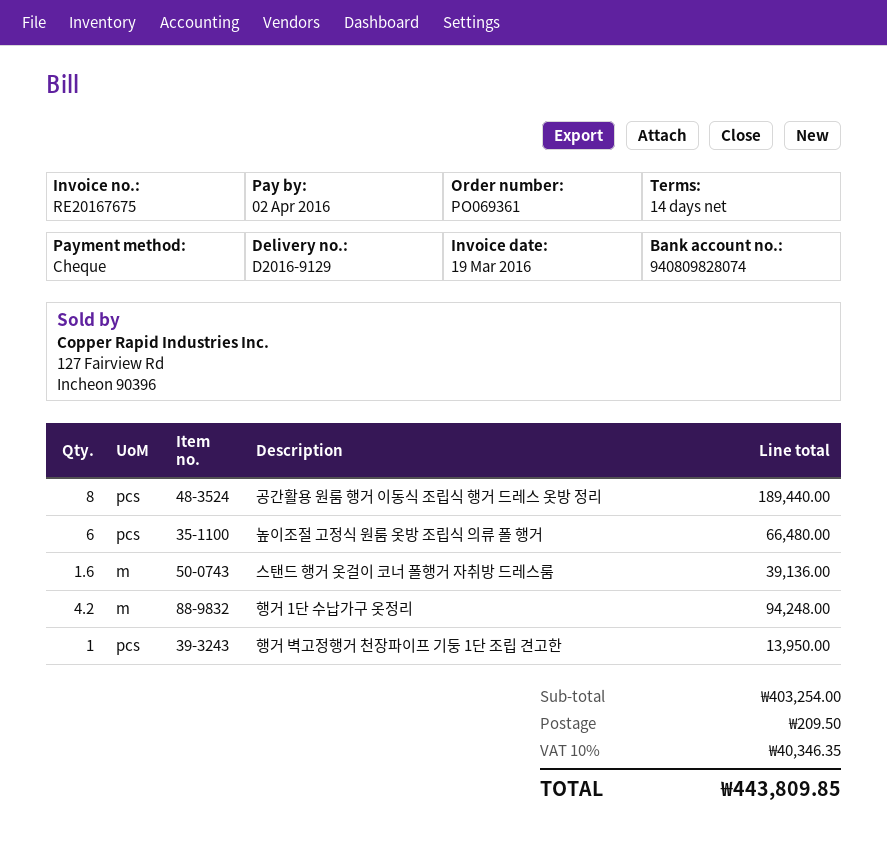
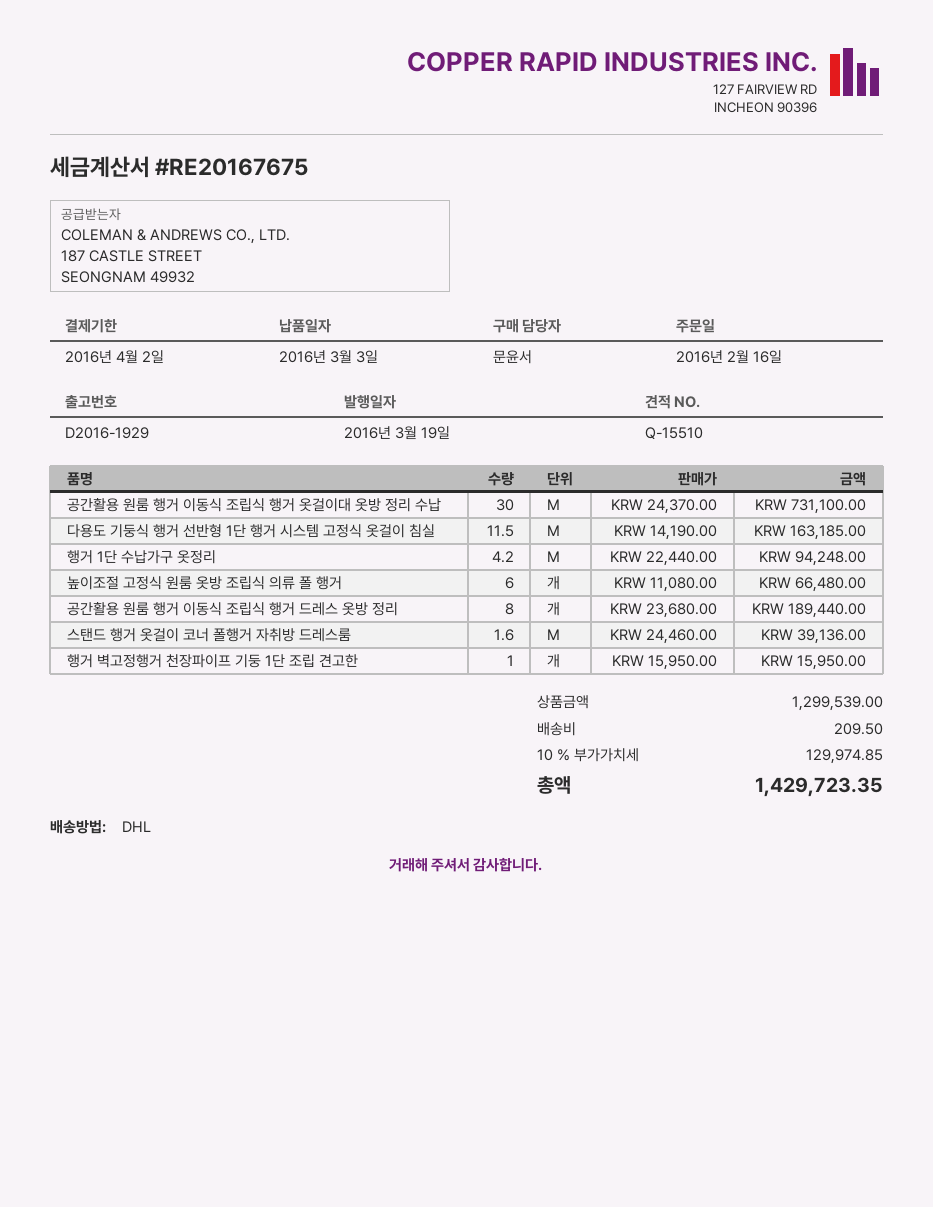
delivery note number: D2016-9129 -> D2016-1929
행거 벽고정행거 천장파이프 기둥 1단 조립 견고한: 1 for 13950.00 -> 1 for 15950.00
공간활용 원룸 행거 이동식 조립식 행거 옷걸이대 옷방 정리 수납: none -> 30 for 731100.00
다용도 기둥식 행거 선반형 1단 행거 시스템 고정식 옷걸이 침실: none -> 11.5 for 163185.00
subtotal: 403254.00 -> 1299539.00
tax: 10% = 40346.35 -> 10% = 129974.85
total: 443809.85 -> 1429723.35

